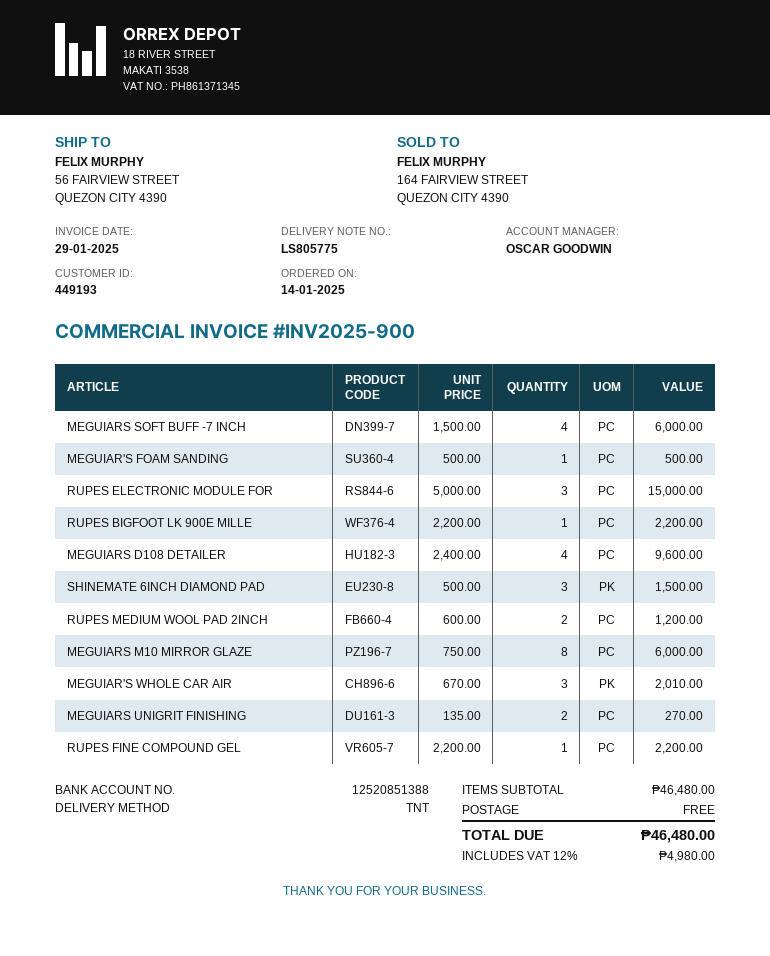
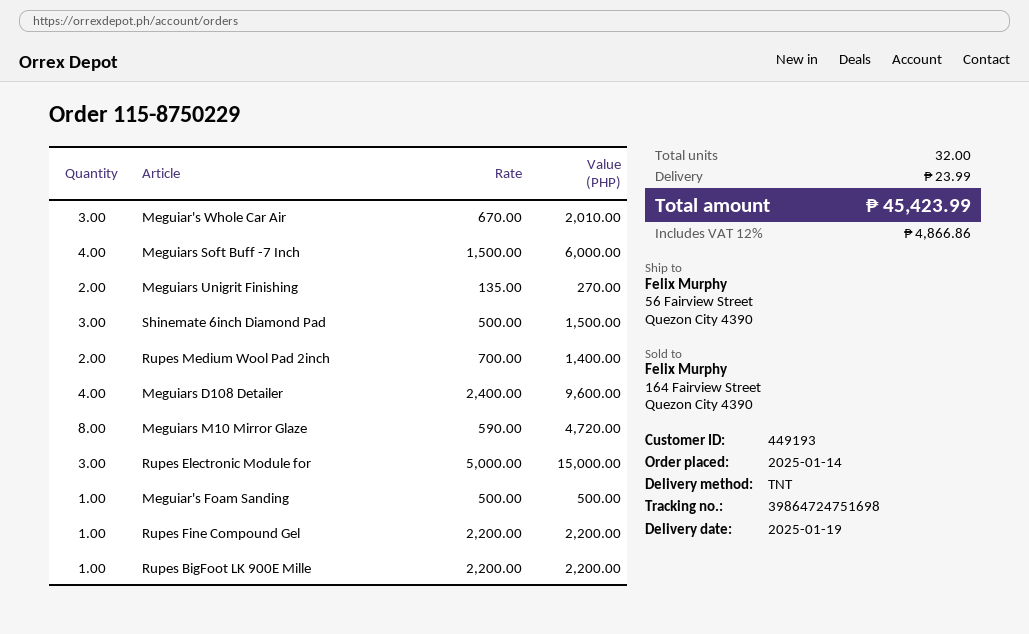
RUPES MEDIUM WOOL PAD 2INCH: 2 x 600.00 = 1200.00 -> 2 x 700.00 = 1400.00
MEGUIARS M10 MIRROR GLAZE: 8 x 750.00 = 6000.00 -> 8 x 590.00 = 4720.00
shipping: 0.00 -> 23.99
tax: 12% = 4980.00 -> 12% = 4866.86
total: 46480.00 -> 45423.99

